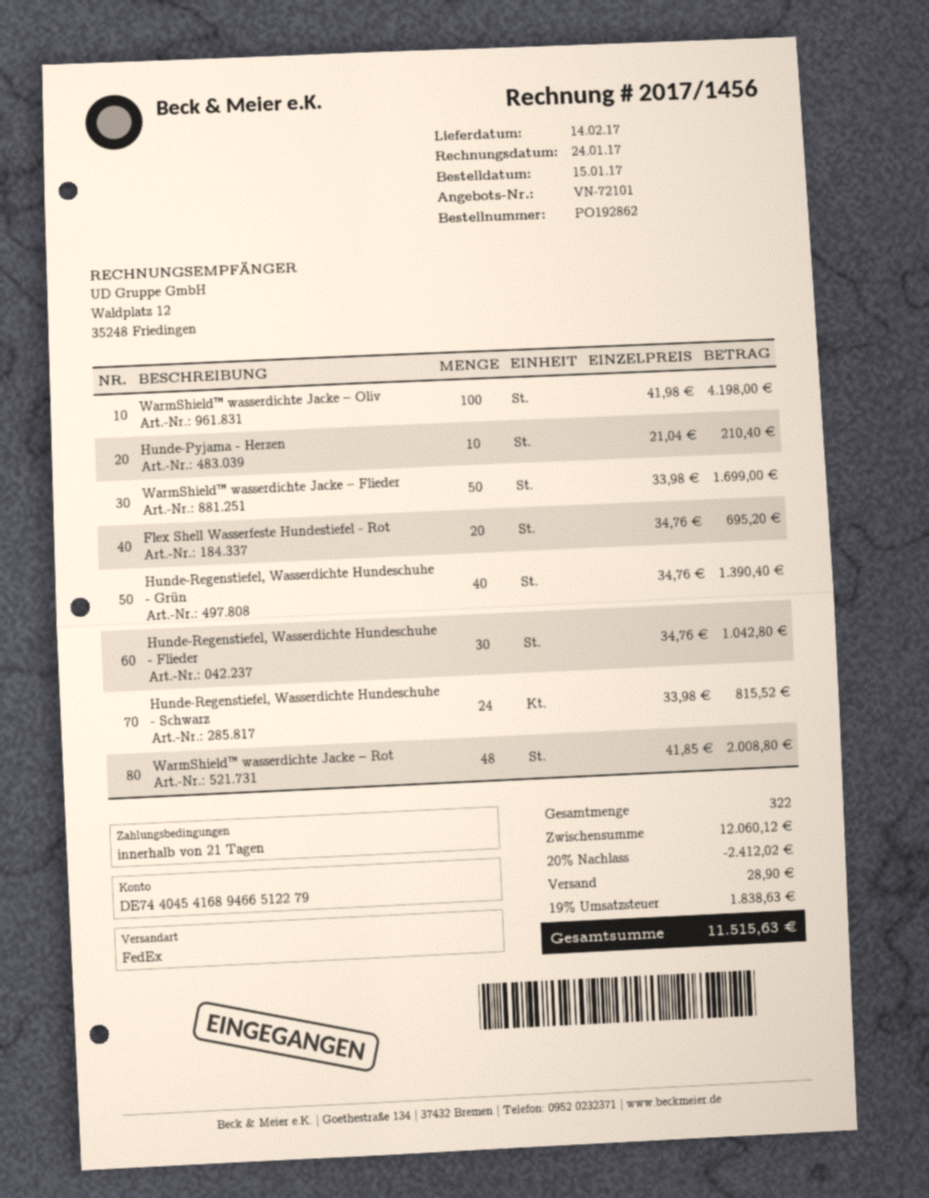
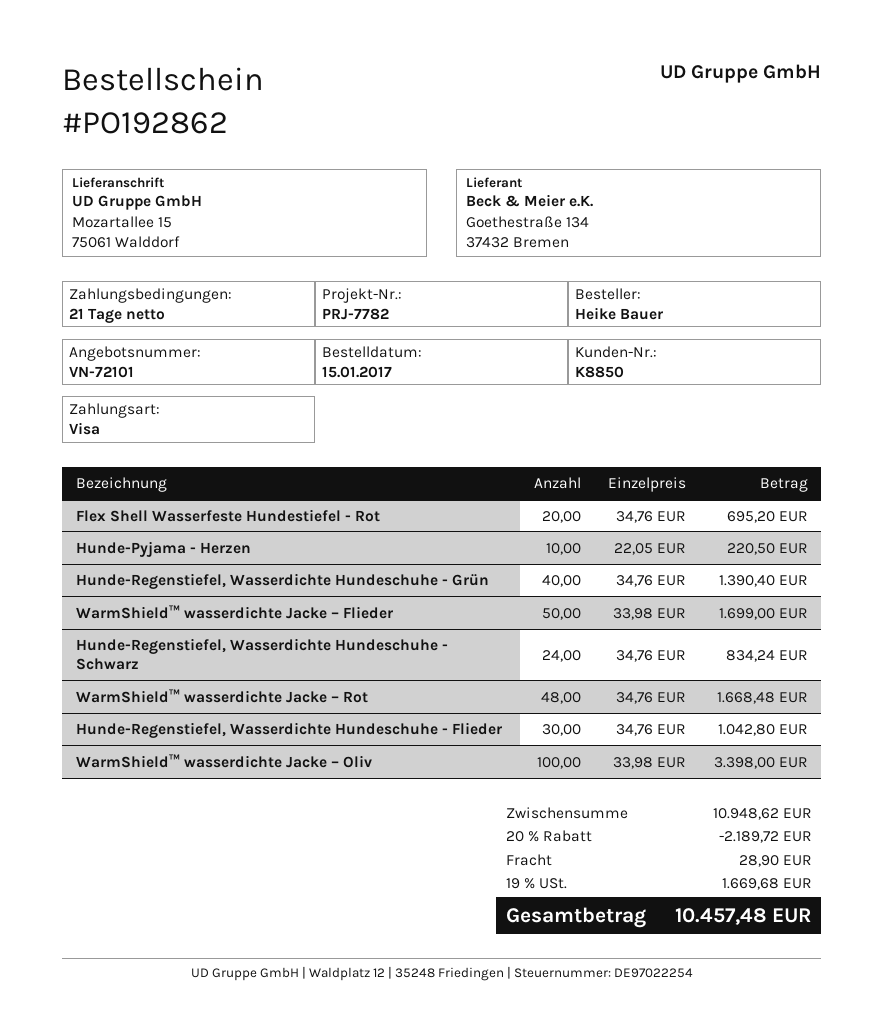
WarmShield™ wasserdichte Jacke – Oliv: 100 x 41.98 = 4198.00 -> 100 x 33.98 = 3398.00
Hunde-Pyjama - Herzen: 10 x 21.04 = 210.40 -> 10 x 22.05 = 220.50
Hunde-Regenstiefel, Wasserdichte Hundeschuhe - Schwarz: 24 x 33.98 = 815.52 -> 24 x 34.76 = 834.24
WarmShield™ wasserdichte Jacke – Rot: 48 x 41.85 = 2008.80 -> 48 x 34.76 = 1668.48
subtotal: 12060.12 -> 10948.62
discount: 20% = 2412.02 -> 20% = 2189.72
tax: 19% = 1838.63 -> 19% = 1669.68
total: 11515.63 -> 10457.48

